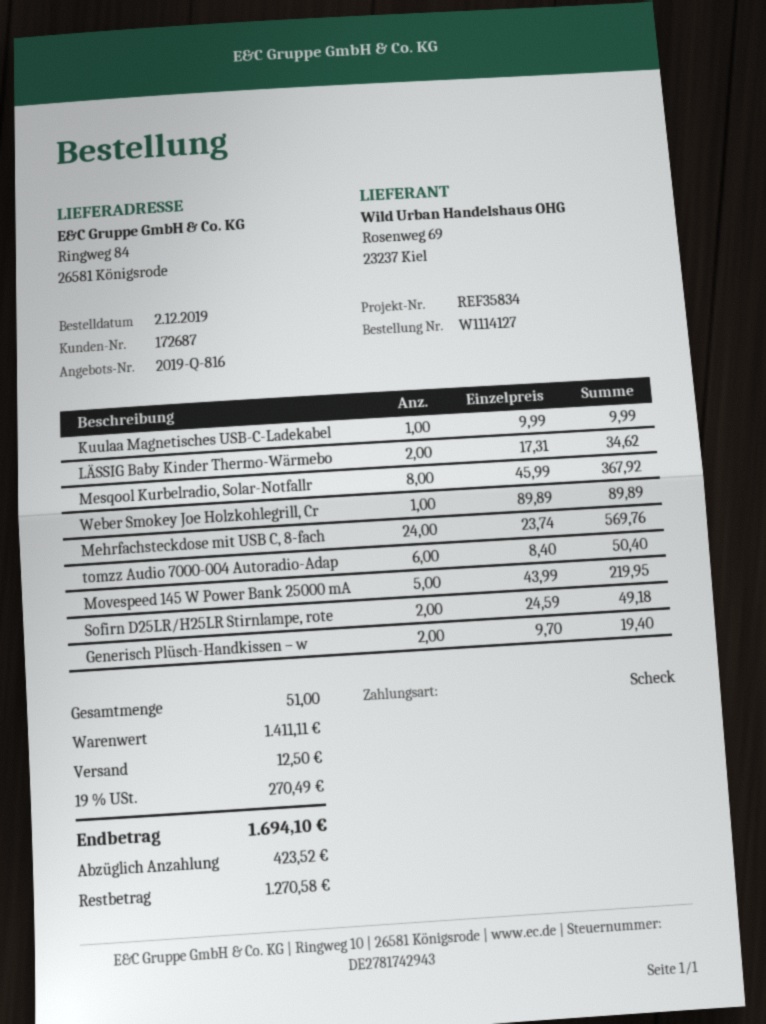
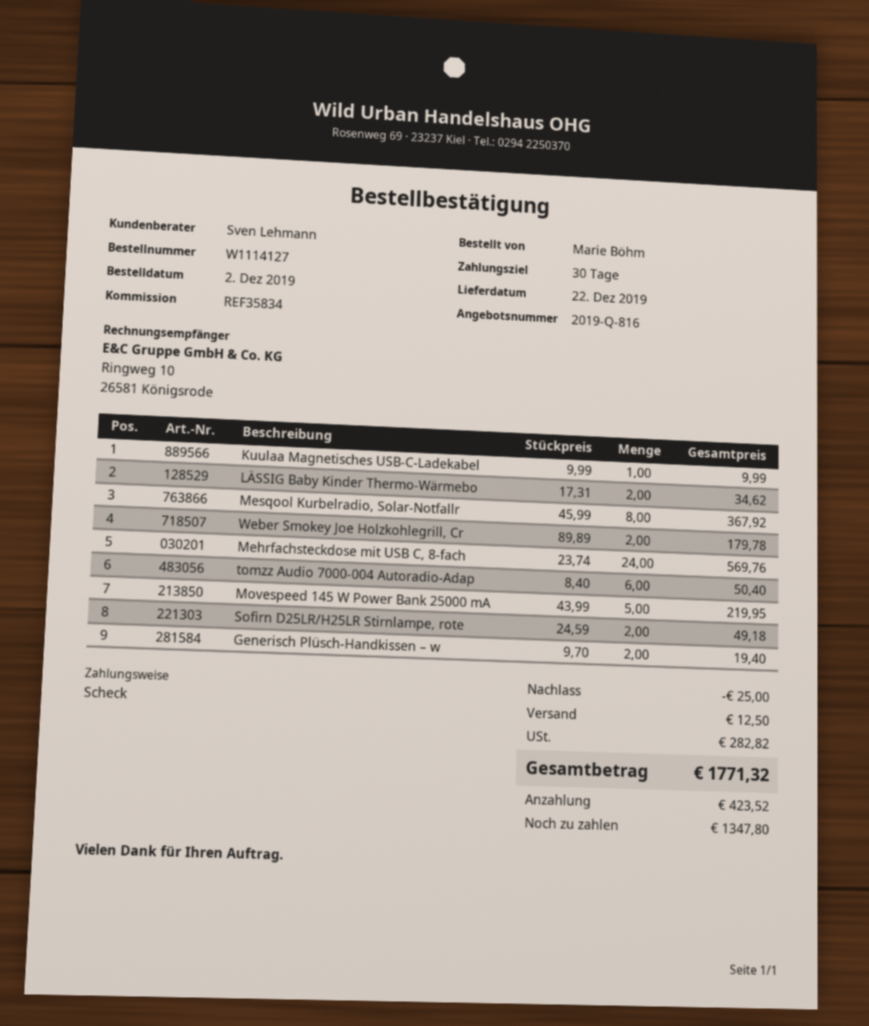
Weber Smokey Joe Holzkohlegrill, Cr: 1 x 89.89 = 89.89 -> 2 x 89.89 = 179.78
discount: none -> 25.00
tax: 270.49 -> 282.82
total: 1694.10 -> 1771.32
balance: 1270.58 -> 1347.80

